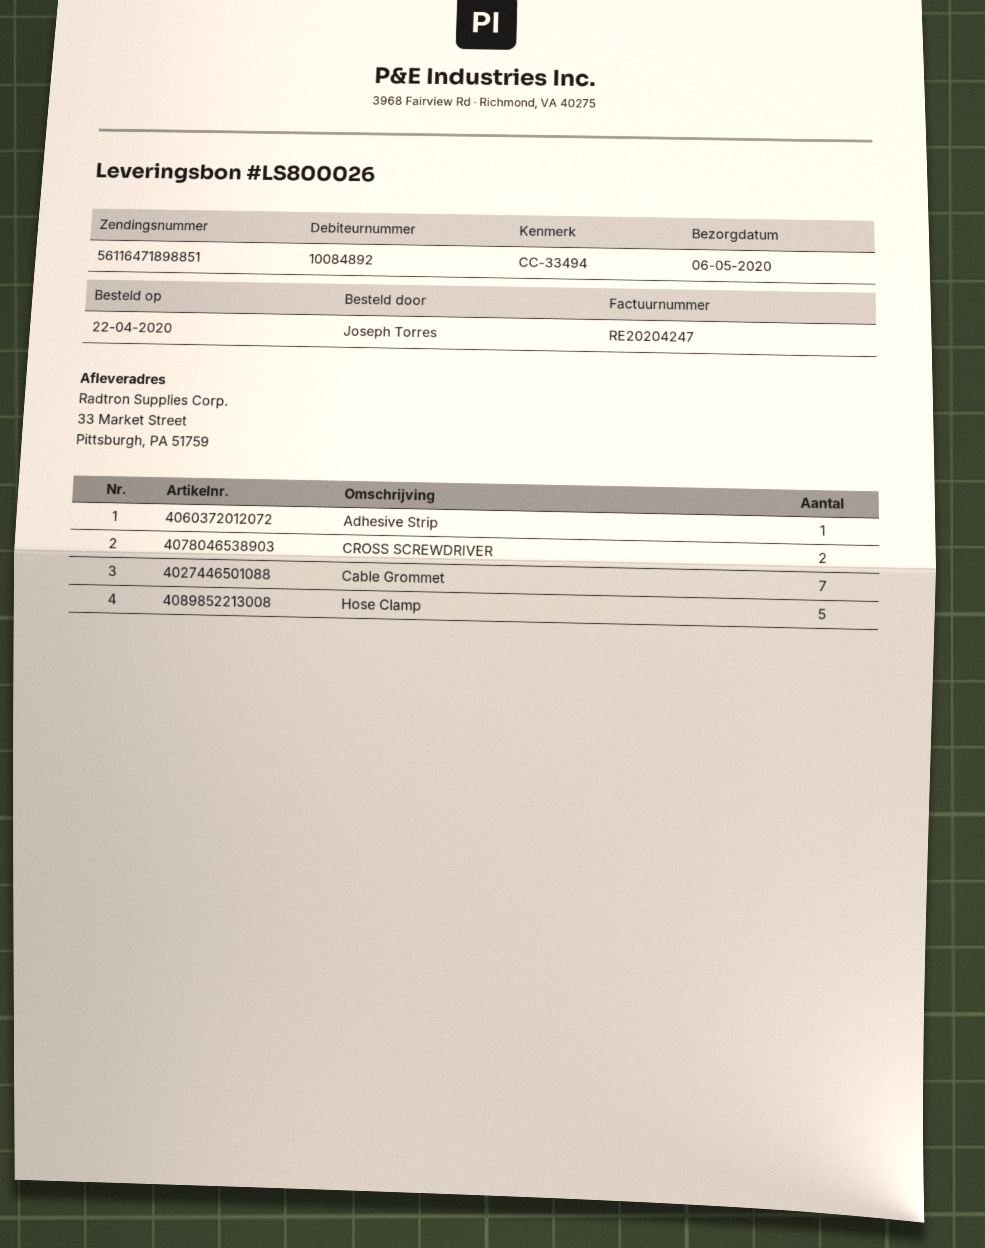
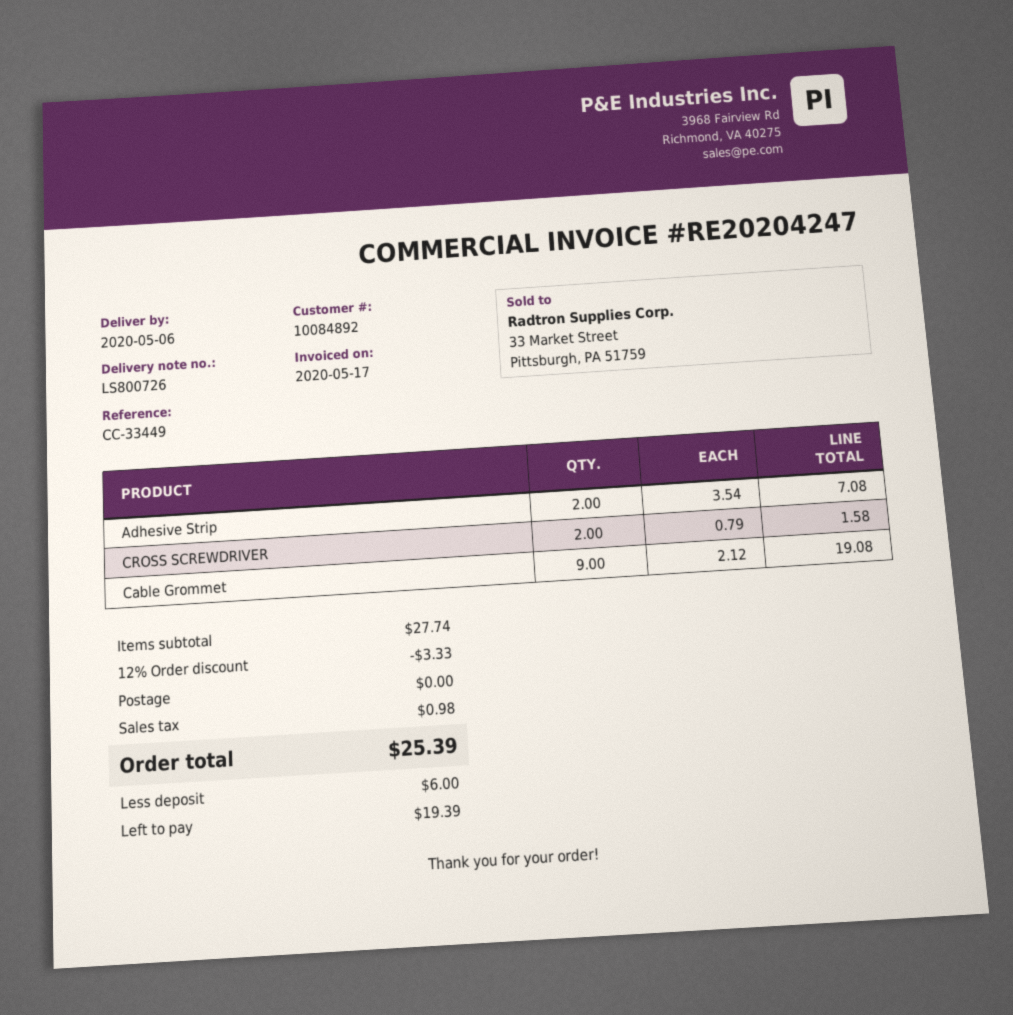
delivery note number: LS800026 -> LS800726
reference: CC-33494 -> CC-33449
Adhesive Strip: 1 -> 2
Cable Grommet: 7 -> 9
Hose Clamp: 5 -> none

